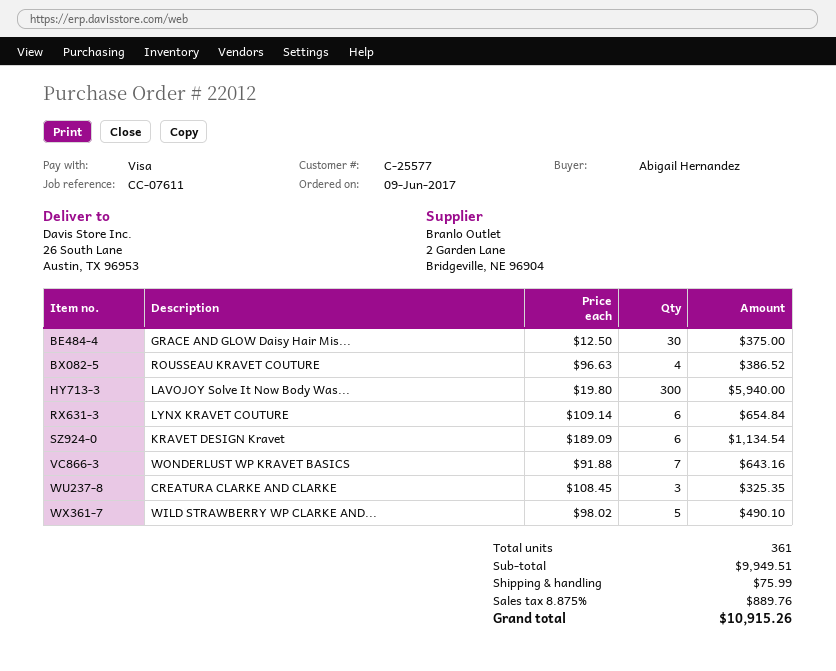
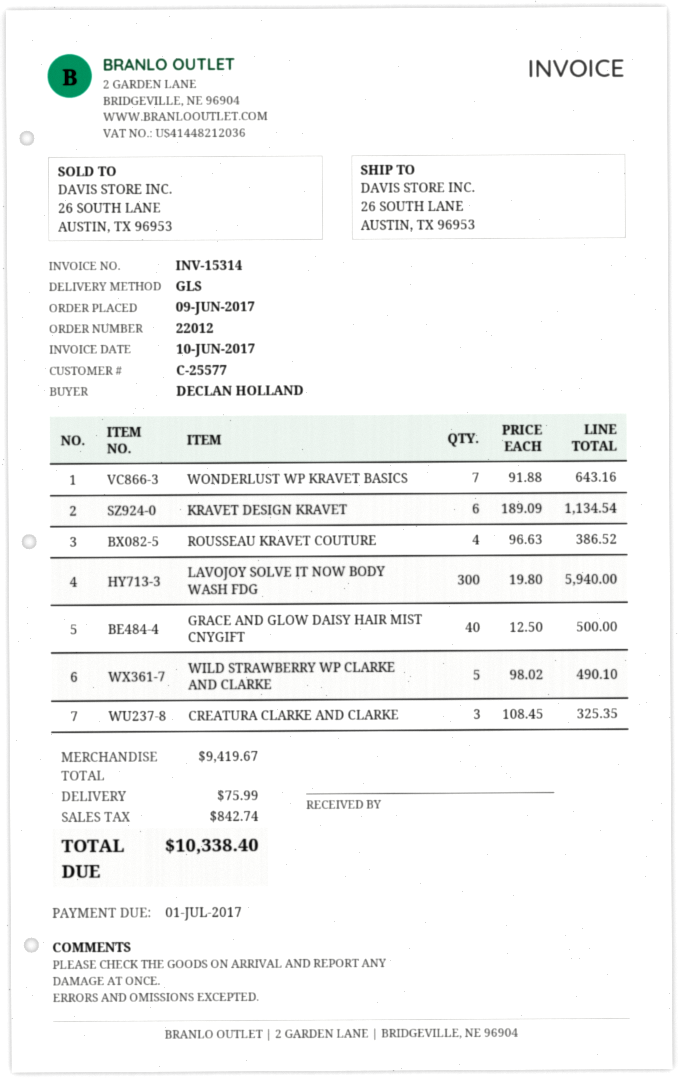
ordered by: Abigail Hernandez -> DECLAN HOLLAND
GRACE AND GLOW Daisy Hair Mis...: 30 x 12.50 = 375.00 -> 40 x 12.50 = 500.00
LYNX KRAVET COUTURE: 6 x 109.14 = 654.84 -> none
subtotal: 9949.51 -> 9419.67
tax: 889.76 -> 842.74
total: 10915.26 -> 10338.40

